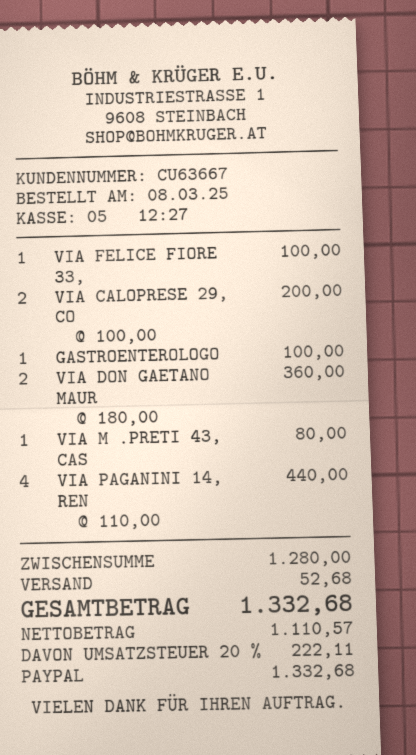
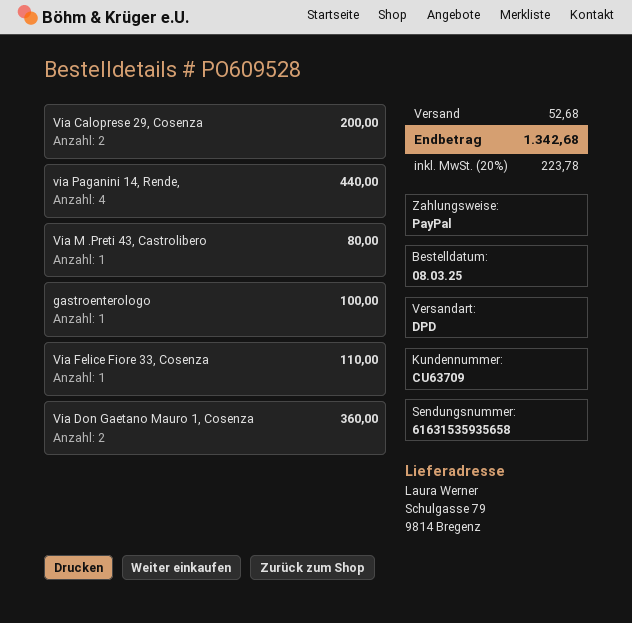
customer number: CU63667 -> CU63709
VIA FELICE FIORE 33,: 1 for 100.00 -> 1 for 110.00
tax: 20% = 222.11 -> 20% = 223.78
total: 1332.68 -> 1342.68

